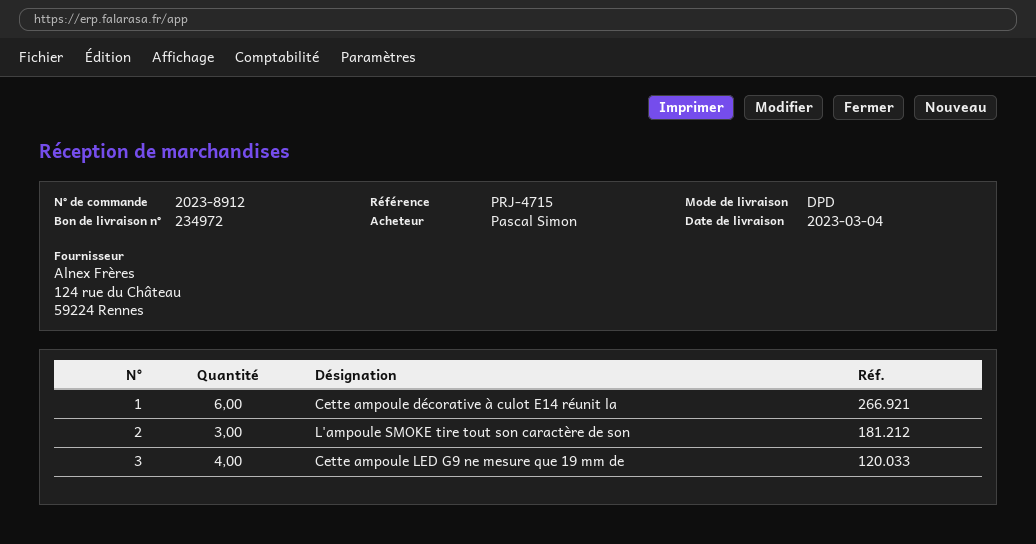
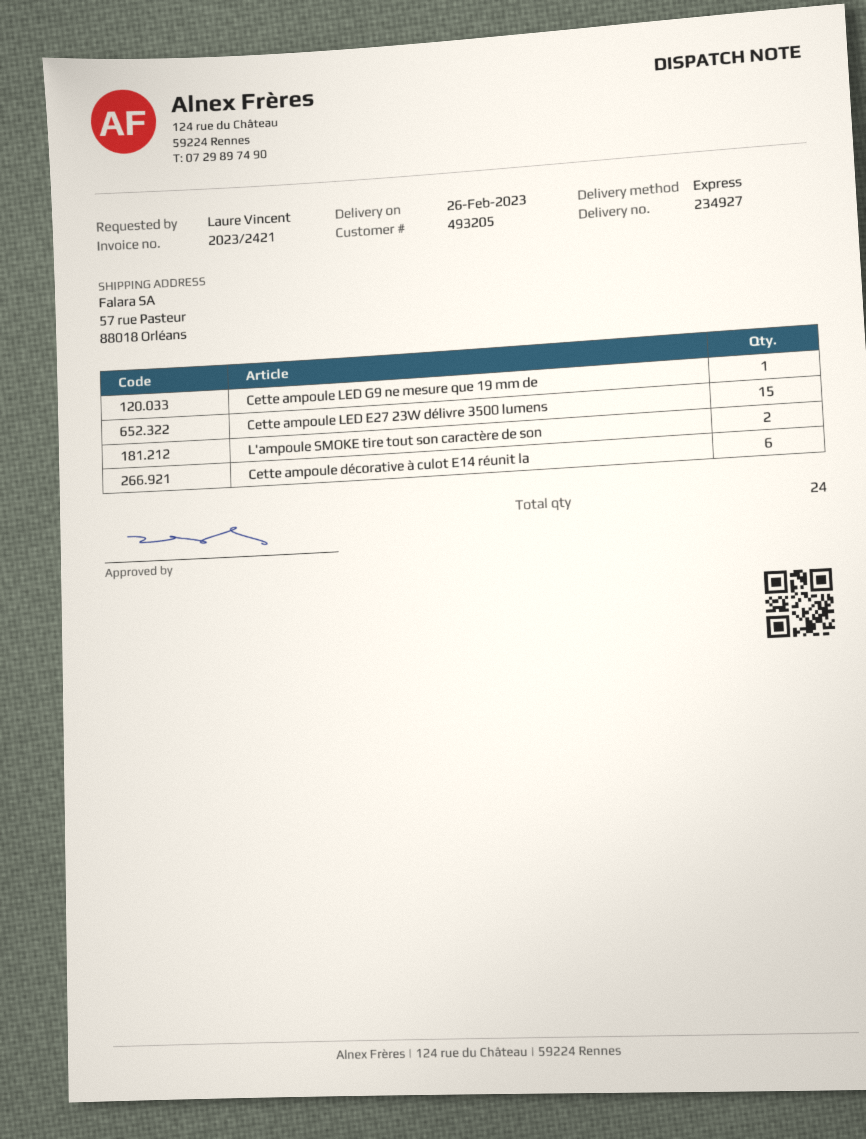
delivery note number: 234972 -> 234927
delivery date: 2023-03-04 -> 2023-02-26
ordered by: Pascal Simon -> Laure Vincent
shipping method: DPD -> express
L'ampoule SMOKE tire tout son caractère de son: 3 -> 2
Cette ampoule LED G9 ne mesure que 19 mm de: 4 -> 1
Cette ampoule LED E27 23W délivre 3500 lumens: none -> 15

